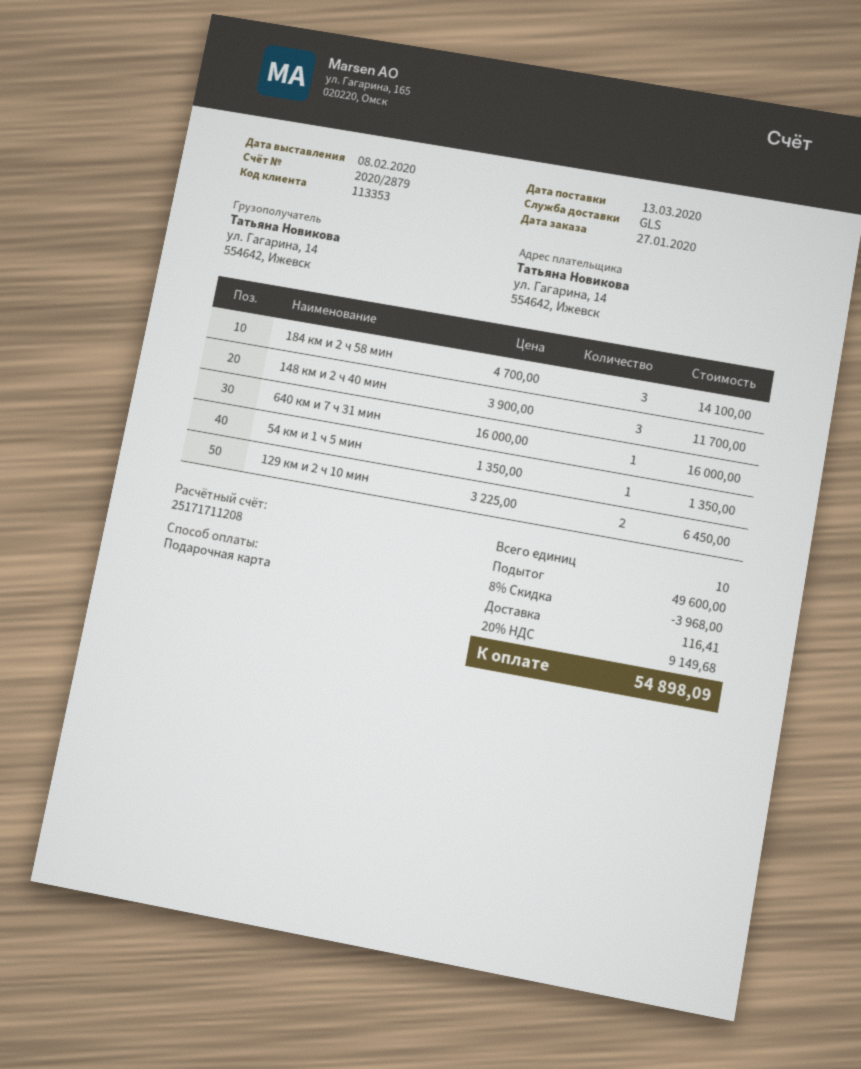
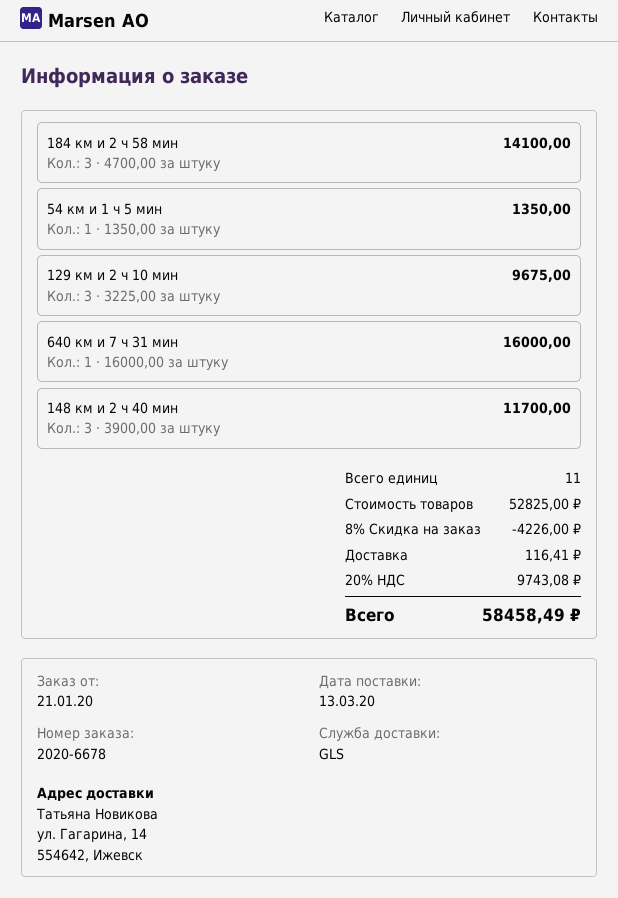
order date: 2020-01-27 -> 2020-01-21
129 км и 2 ч 10 мин: 2 x 3225.00 = 6450.00 -> 3 x 3225.00 = 9675.00
total quantity: 10 -> 11
subtotal: 49600.00 -> 52825.00
discount: 8% = 3968.00 -> 8% = 4226.00
tax: 20% = 9149.68 -> 20% = 9743.08
total: 54898.09 -> 58458.49

